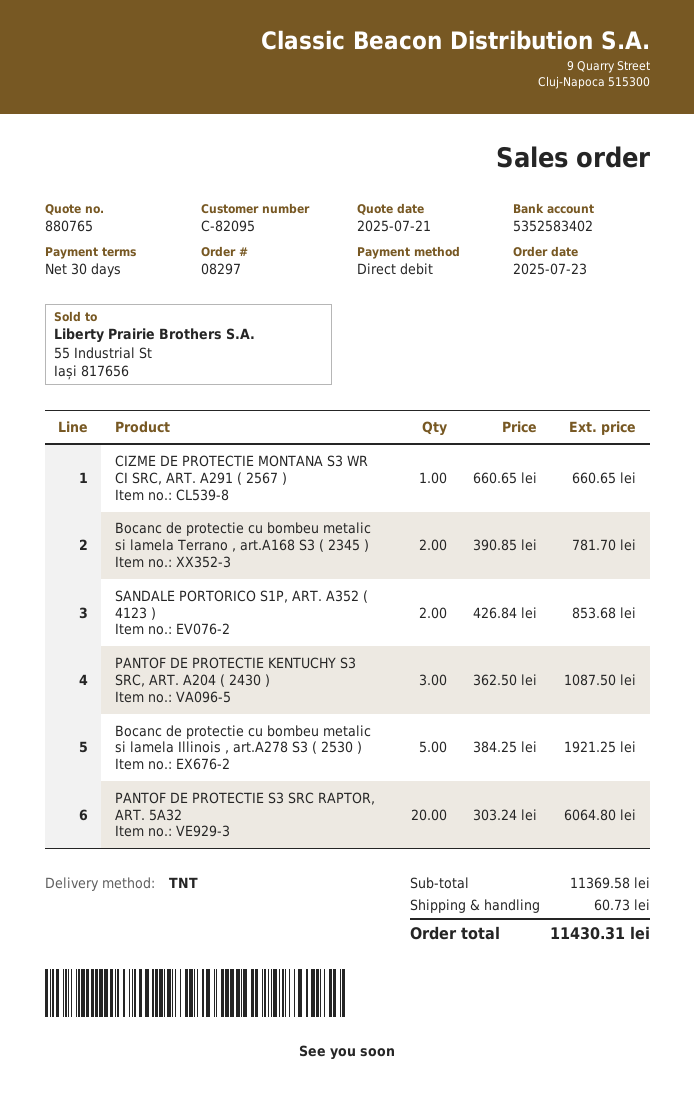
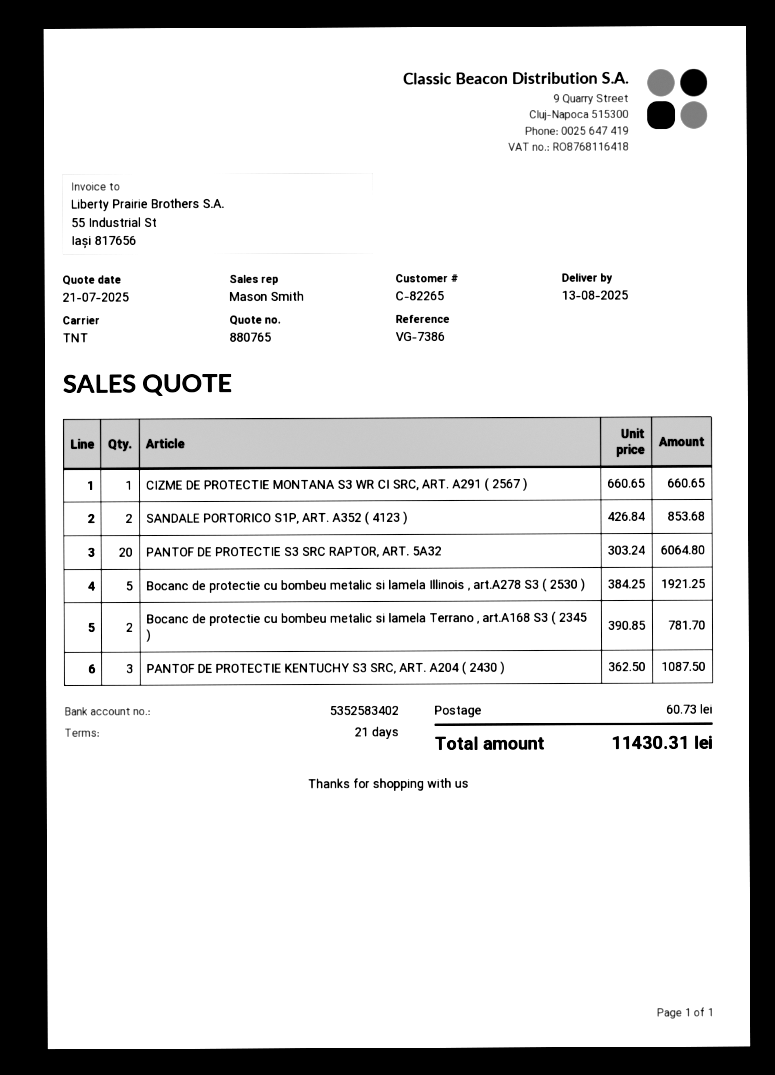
payment terms: 30 days -> 21 days
customer number: C-82095 -> C-82265

